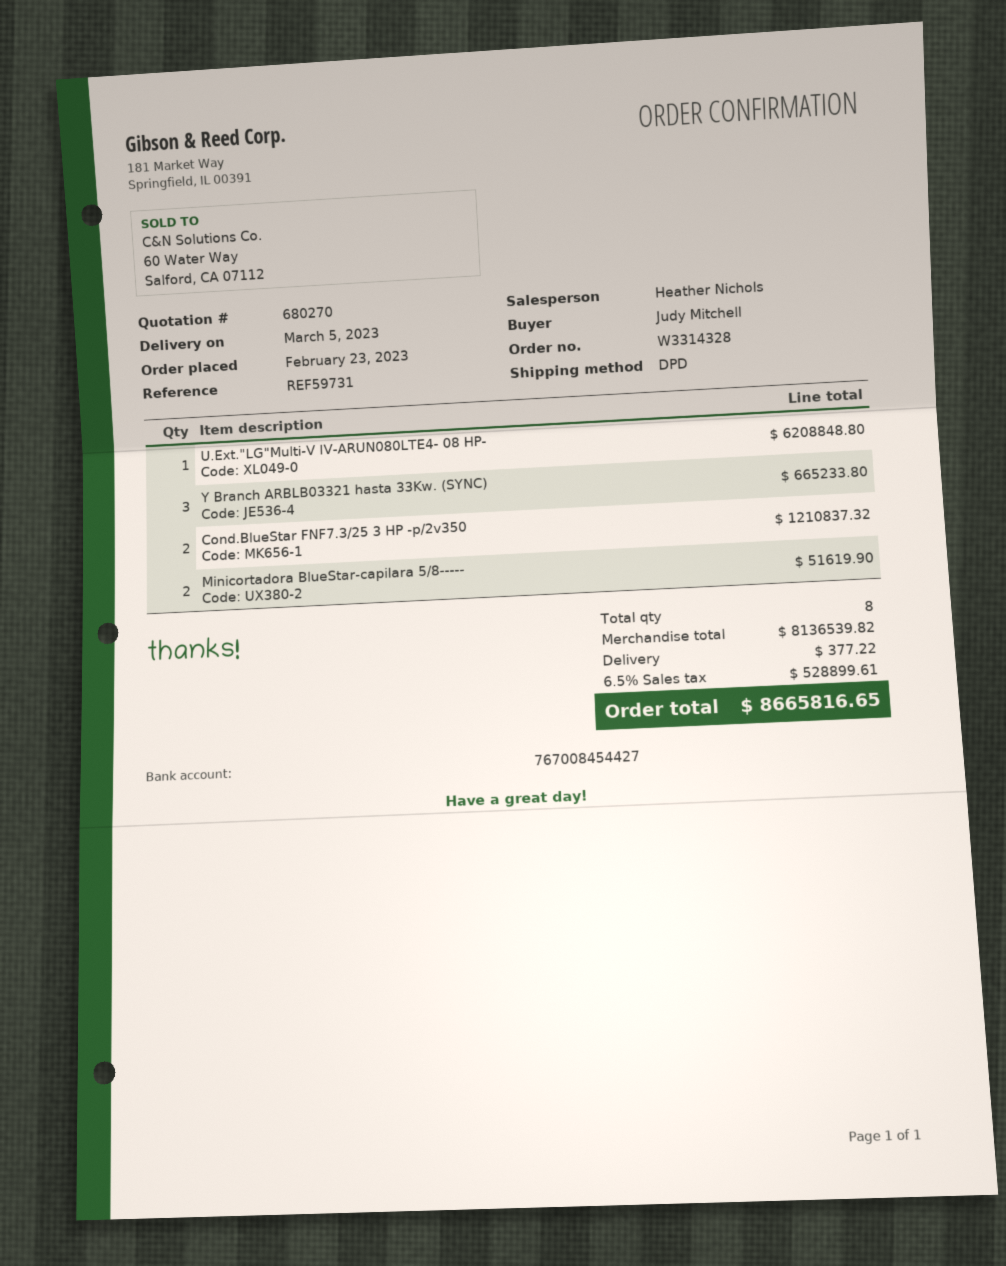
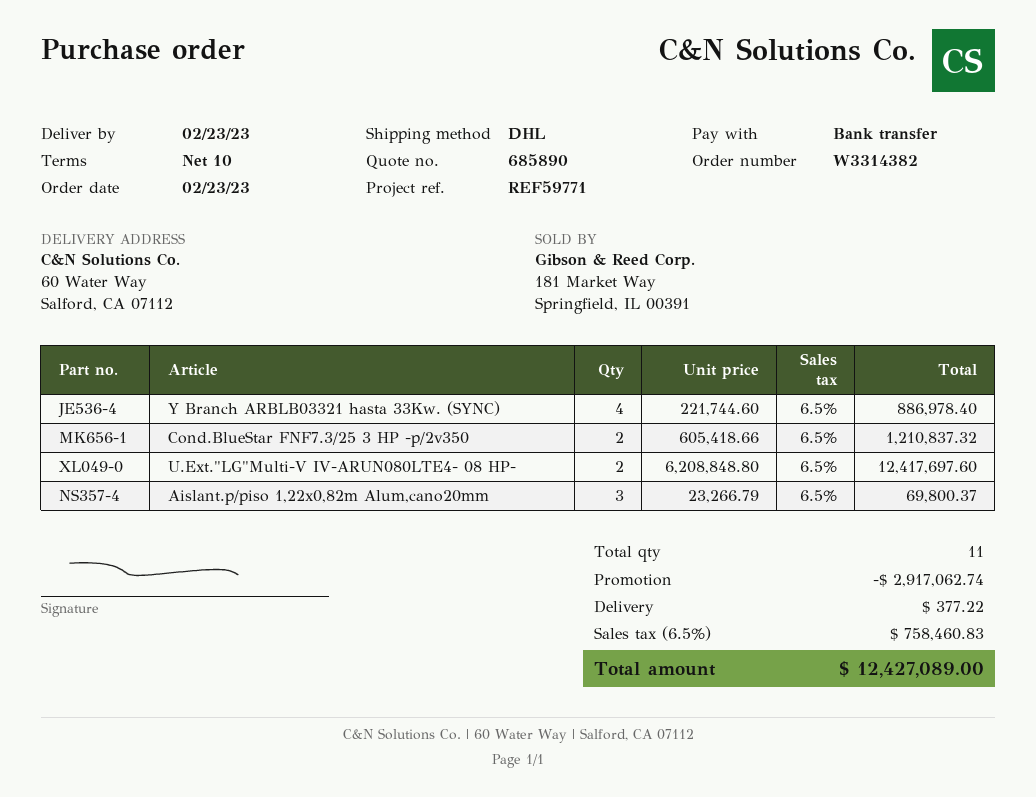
quote number: 680270 -> 685890
order number: W3314328 -> W3314382
delivery date: 2023-03-05 -> 2023-02-23
reference: REF59731 -> REF59771
shipping method: DPD -> DHL
U.Ext."LG"Multi-V IV-ARUN080LTE4- 08 HP-: 1 for 6208848.80 -> 2 for 12417697.60
Y Branch ARBLB03321 hasta 33Kw. (SYNC): 3 for 665233.80 -> 4 for 886978.40
Minicortadora BlueStar-capilara 5/8-----: 2 for 51619.90 -> none
Aislant.p/piso 1,22x0,82m Alum,cano20mm: none -> 3 for 69800.37
total quantity: 8 -> 11
discount: none -> 2917062.74
tax: 6.5% = 528899.61 -> 6.5% = 758460.83
total: 8665816.65 -> 12427089.00

